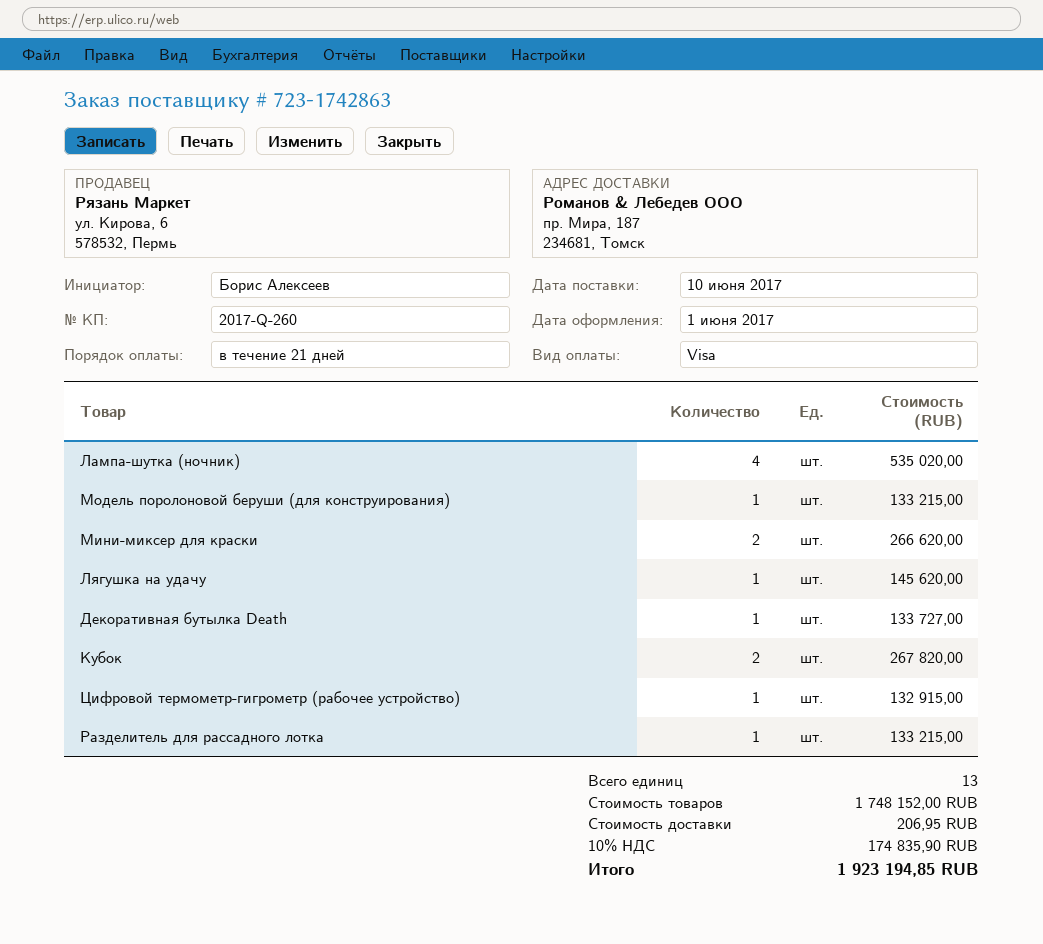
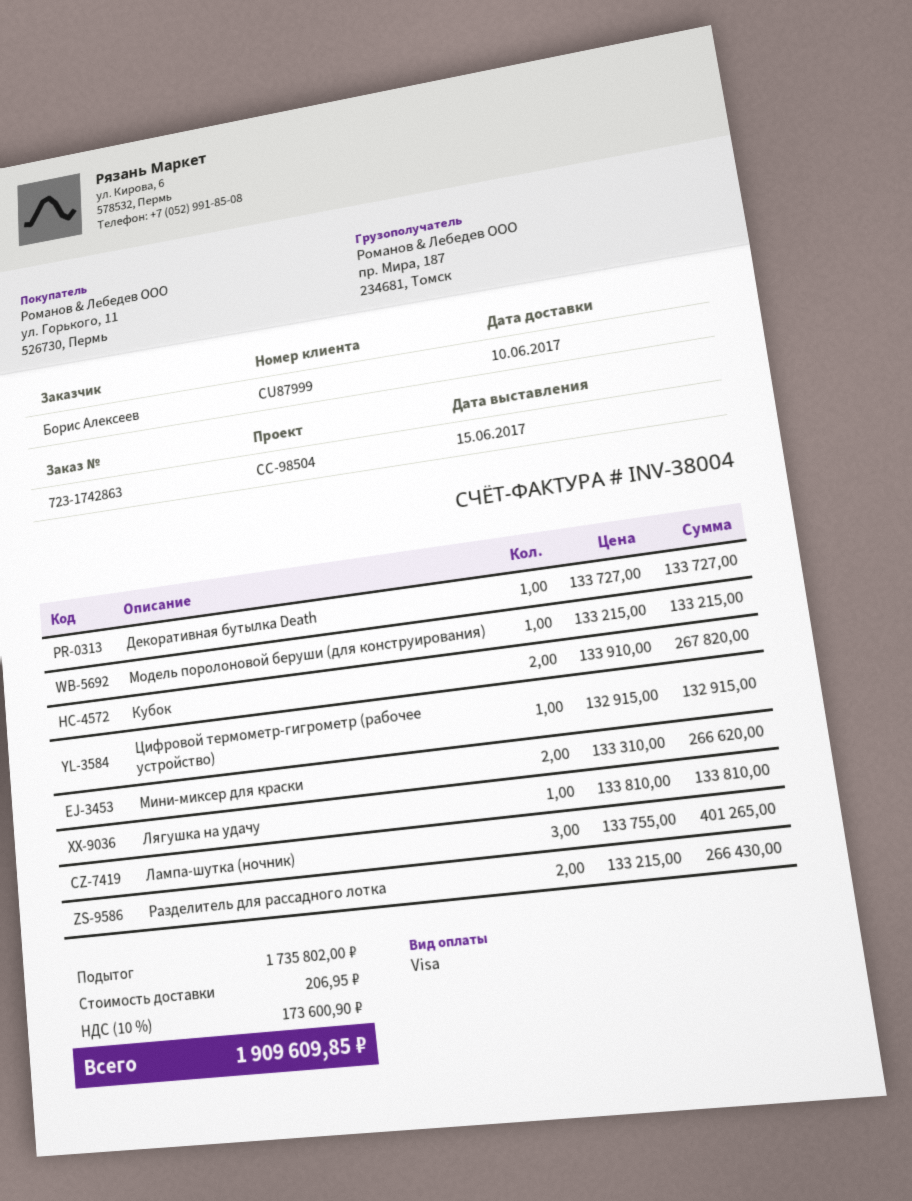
Лампа-шутка (ночник): 4 for 535020.00 -> 3 for 401265.00
Лягушка на удачу: 1 for 145620.00 -> 1 for 133810.00
Разделитель для рассадного лотка: 1 for 133215.00 -> 2 for 266430.00
subtotal: 1748152.00 -> 1735802.00
tax: 10% = 174835.90 -> 10% = 173600.90
total: 1923194.85 -> 1909609.85

